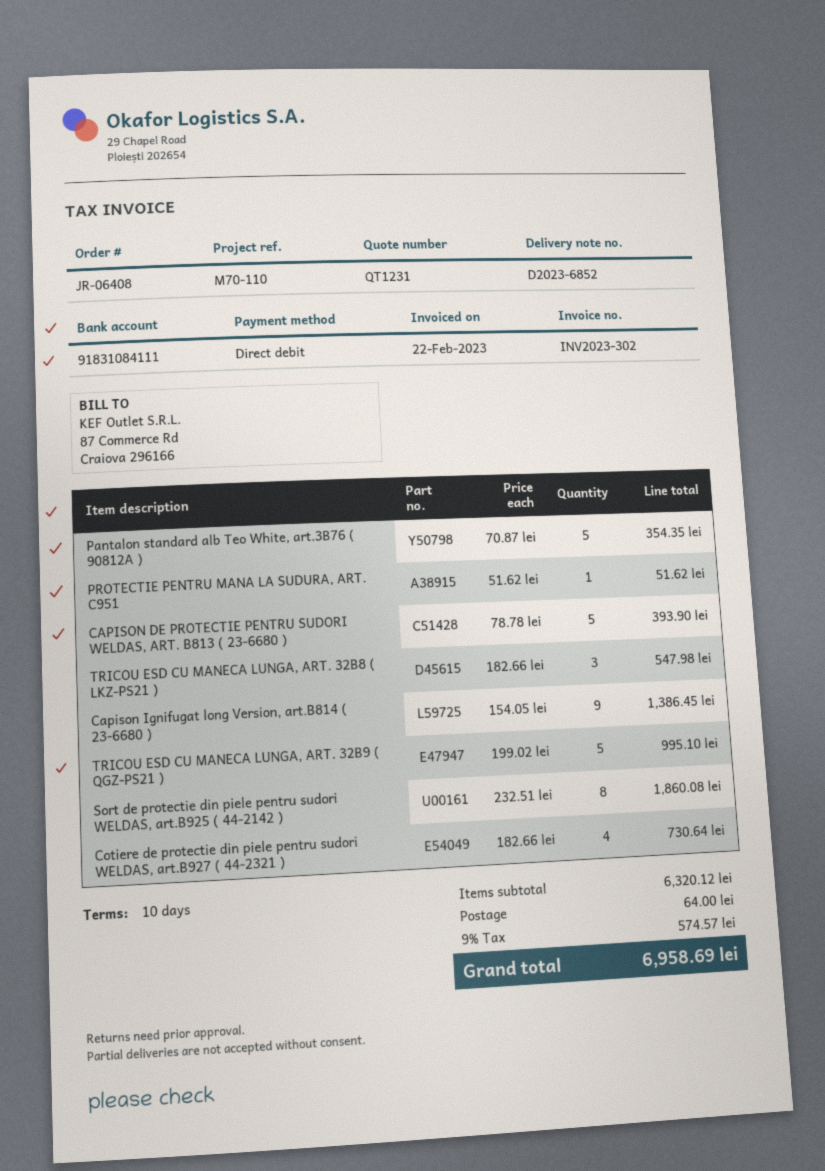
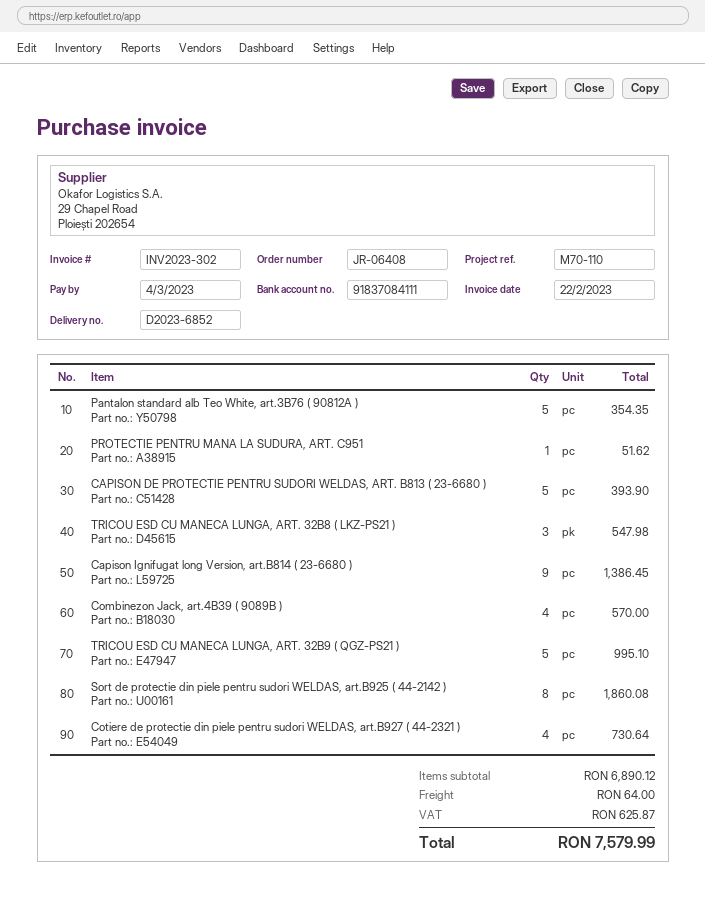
bank account: 91831084111 -> 91837084111
Combinezon Jack, art.4B39 ( 9089B ): none -> 4 for 570.00
subtotal: 6320.12 -> 6890.12
tax: 574.57 -> 625.87
total: 6958.69 -> 7579.99

